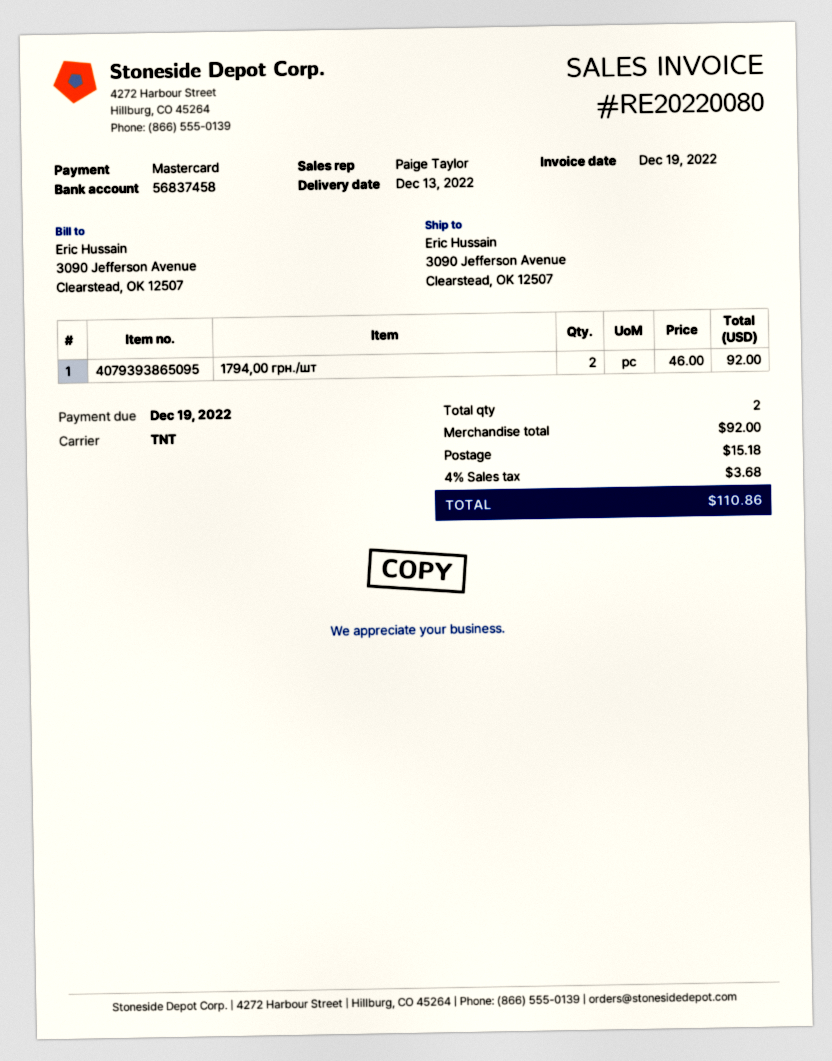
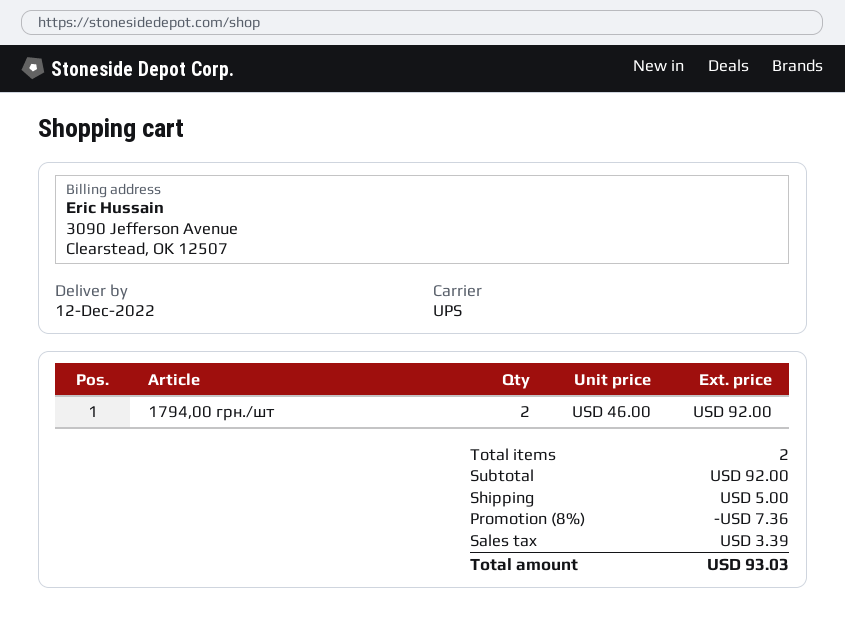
delivery date: 2022-12-13 -> 2022-12-12
shipping method: TNT -> UPS
discount: none -> 8% = 7.36
shipping: 15.18 -> 5.00
tax: 3.68 -> 3.39
total: 110.86 -> 93.03

